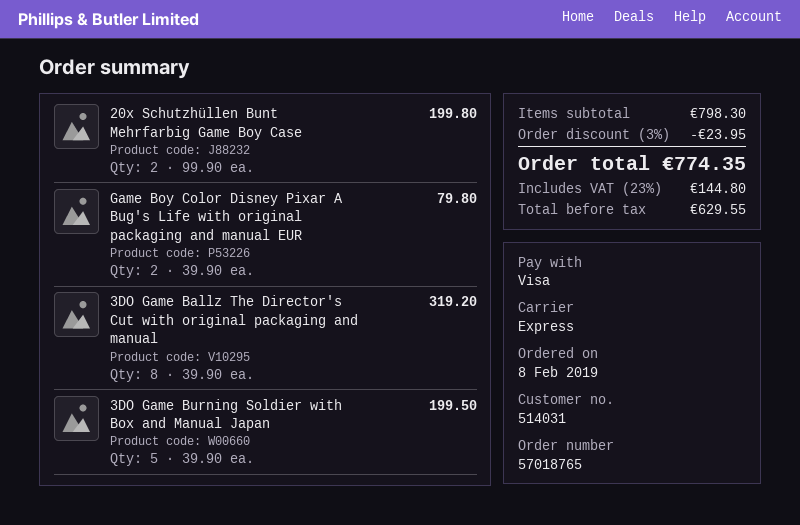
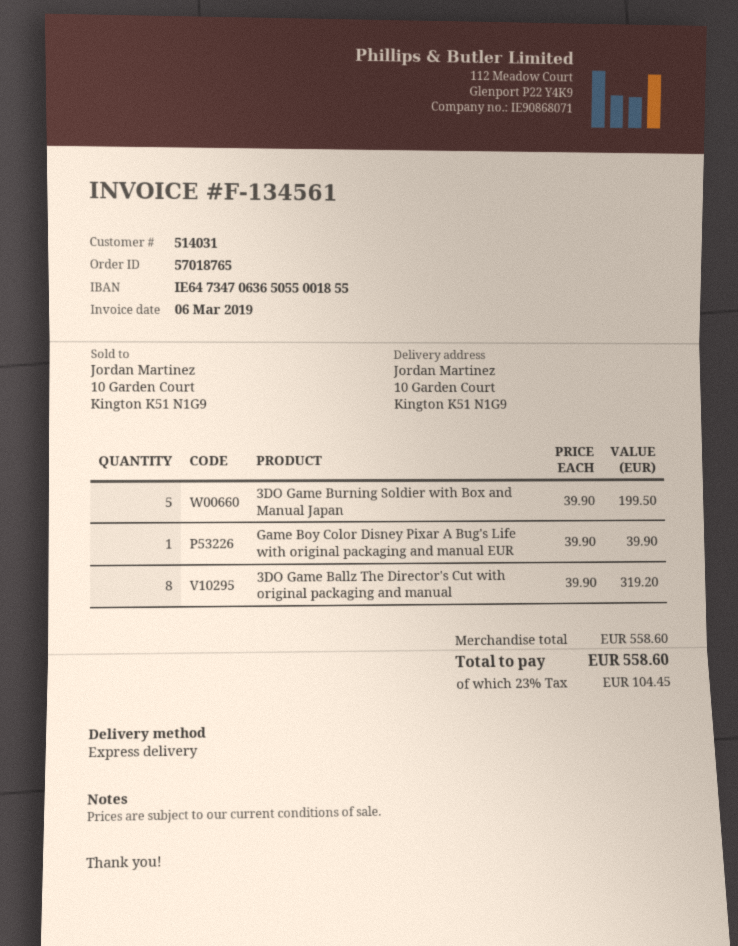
20x Schutzhüllen Bunt Mehrfarbig Game Boy Case: 2 x 99.90 = 199.80 -> none
Game Boy Color Disney Pixar A Bug's Life with original packaging and manual EUR: 2 x 39.90 = 79.80 -> 1 x 39.90 = 39.90
subtotal: 798.30 -> 558.60
discount: 3% = 23.95 -> none
tax: 23% = 144.80 -> 23% = 104.45
total: 774.35 -> 558.60

